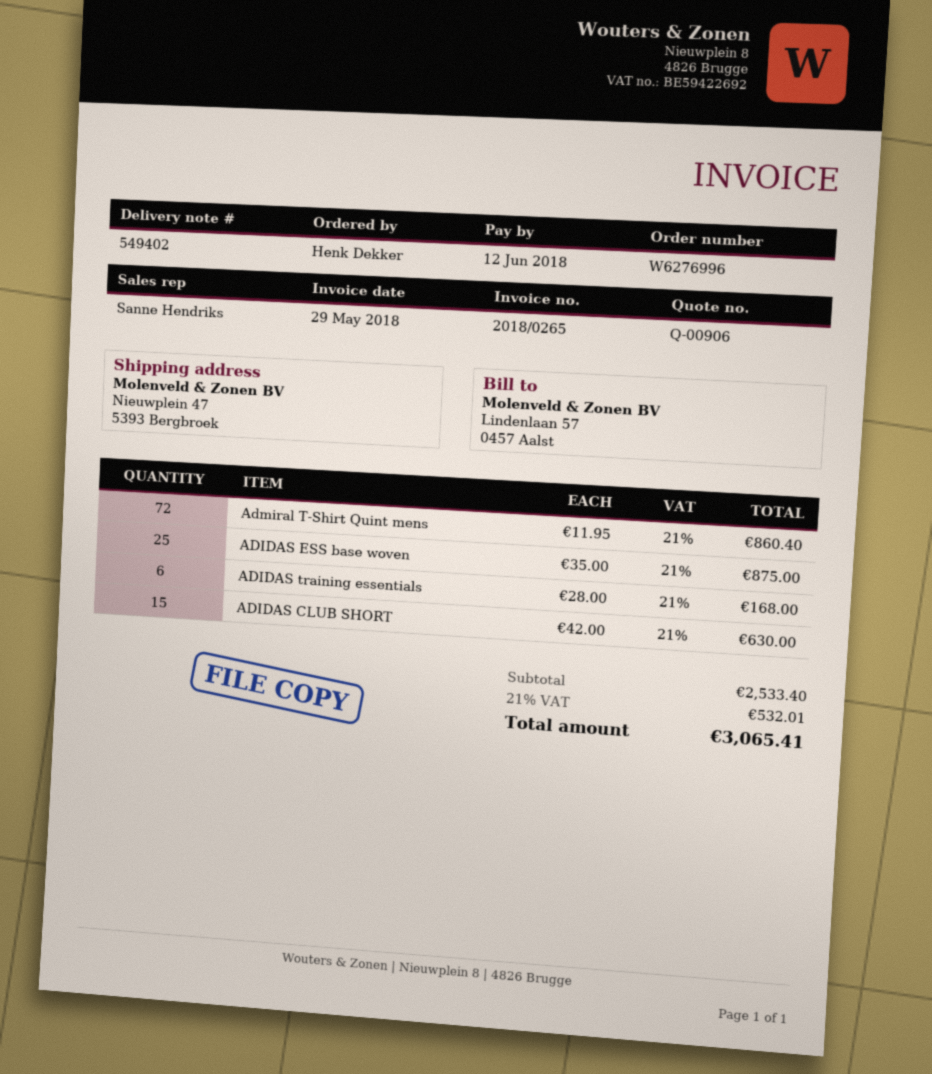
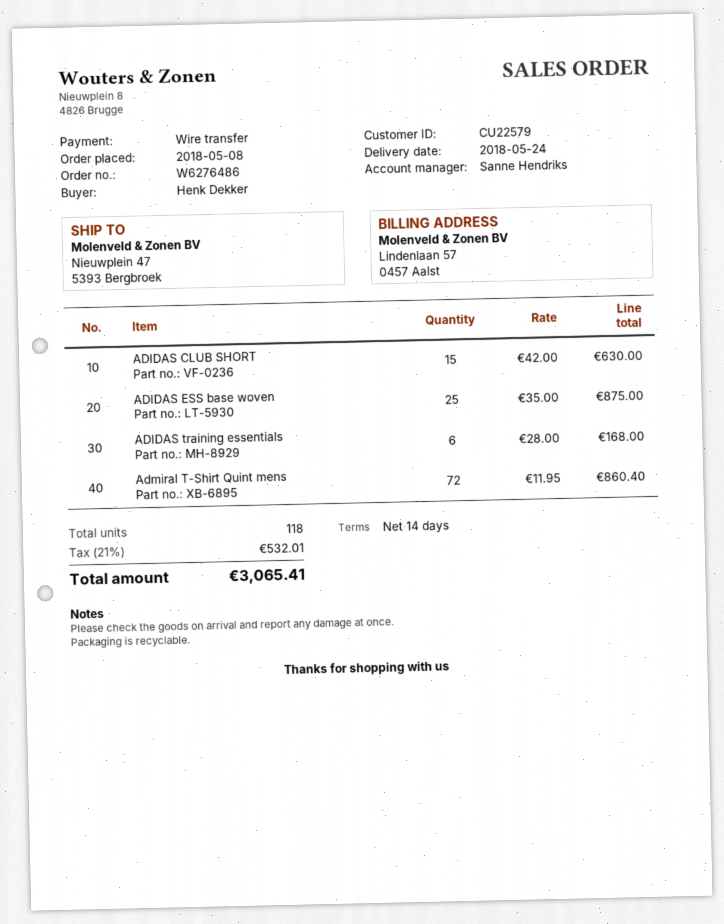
order number: W6276996 -> W6276486

